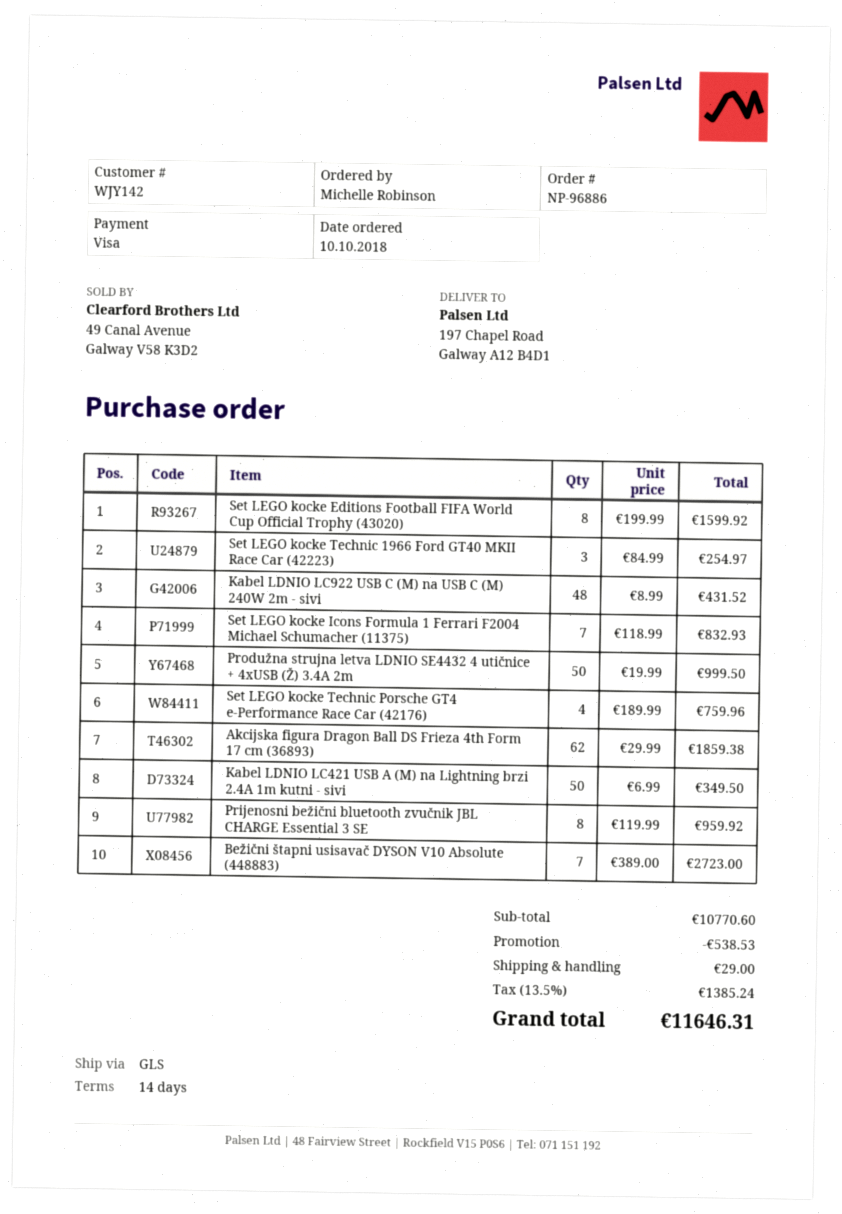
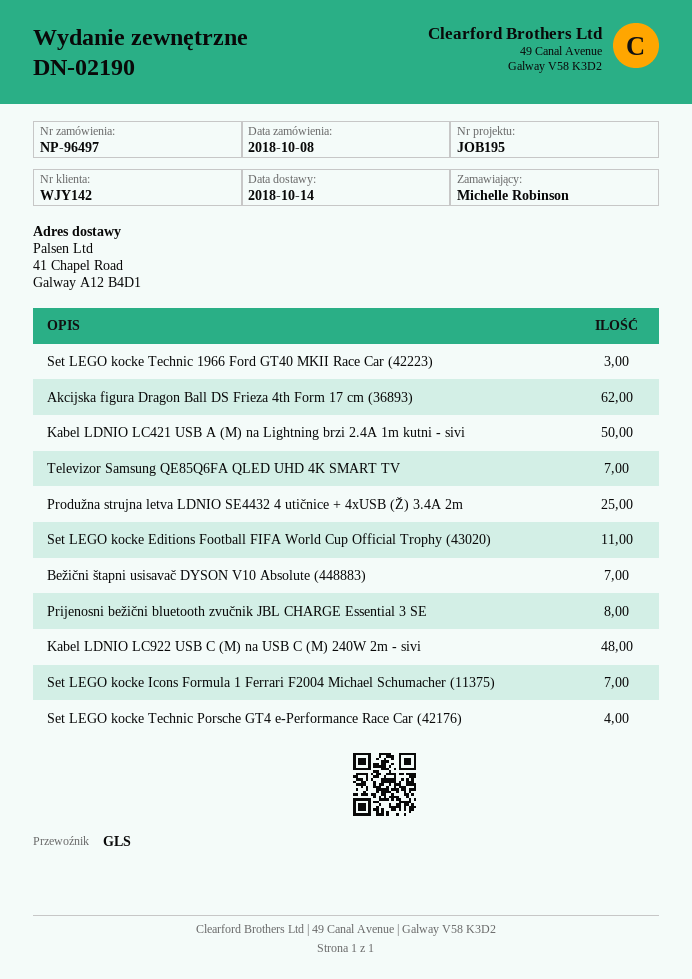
order number: NP-96886 -> NP-96497
order date: 2018-10-10 -> 2018-10-08
ship to: 197 Chapel Road, Galway A12 B4D1 -> 41 Chapel Road, Galway A12 B4D1
Set LEGO kocke Editions Football FIFA World Cup Official Trophy (43020): 8 -> 11
Produžna strujna letva LDNIO SE4432 4 utičnice + 4xUSB (Ž) 3.4A 2m: 50 -> 25
Televizor Samsung QE85Q6FA QLED UHD 4K SMART TV: none -> 7

